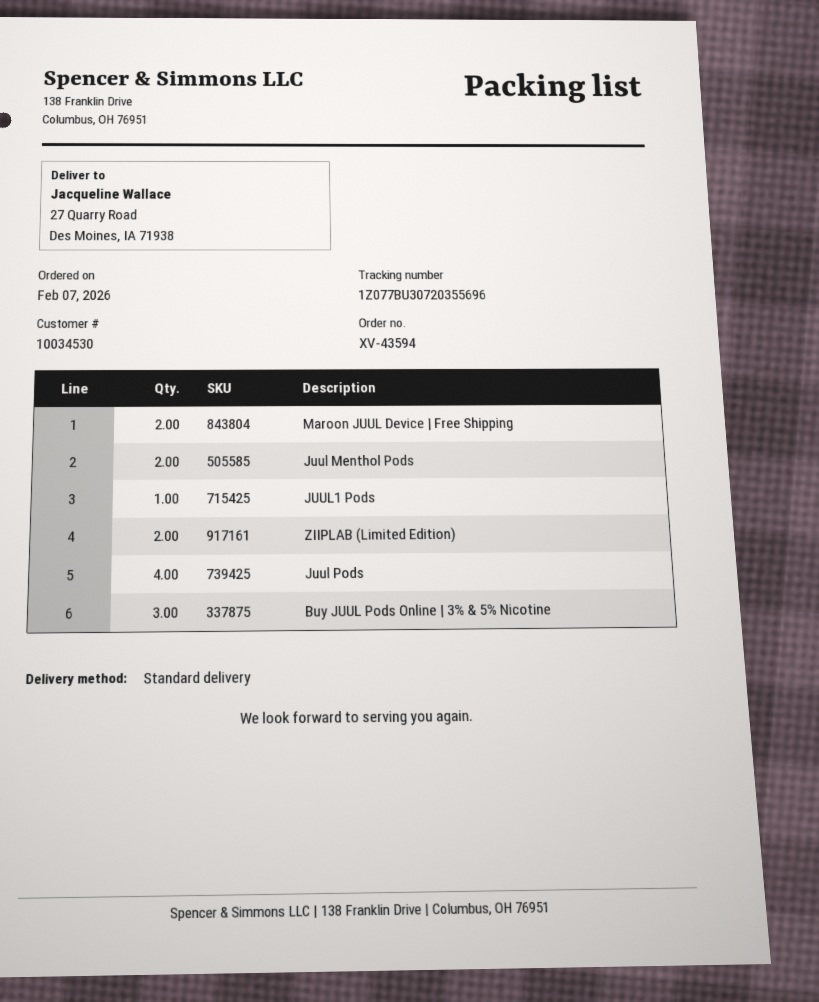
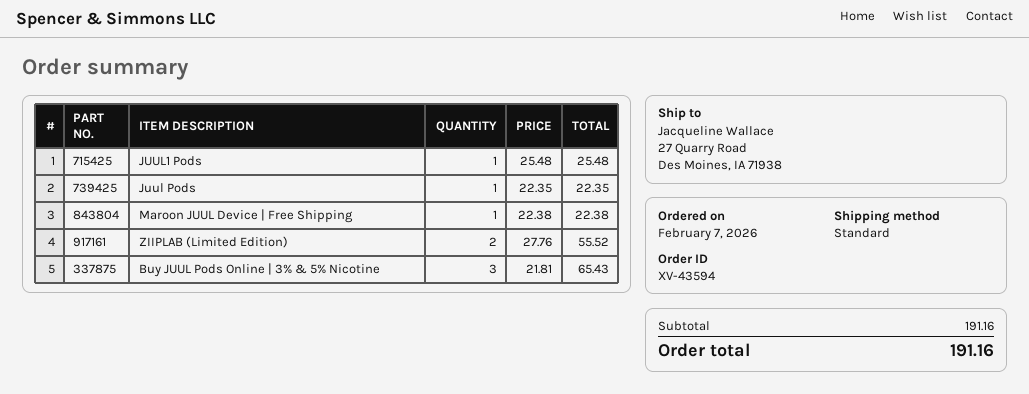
Maroon JUUL Device | Free Shipping: 2 -> 1
Juul Menthol Pods: 2 -> none
Juul Pods: 4 -> 1

